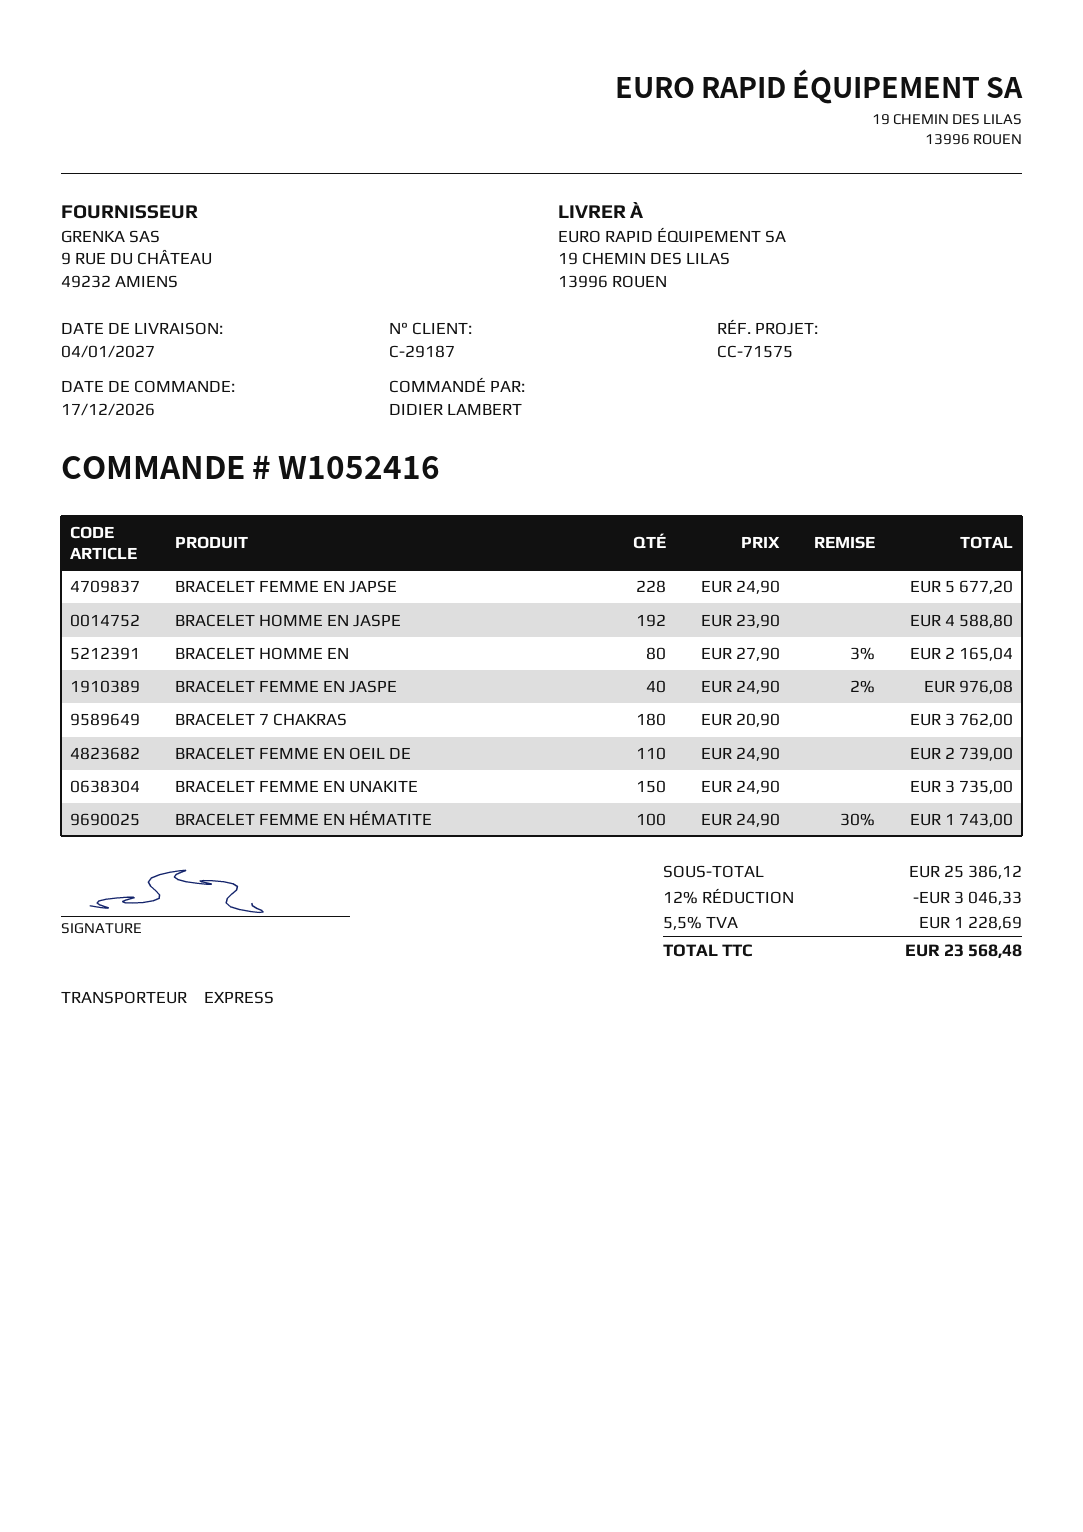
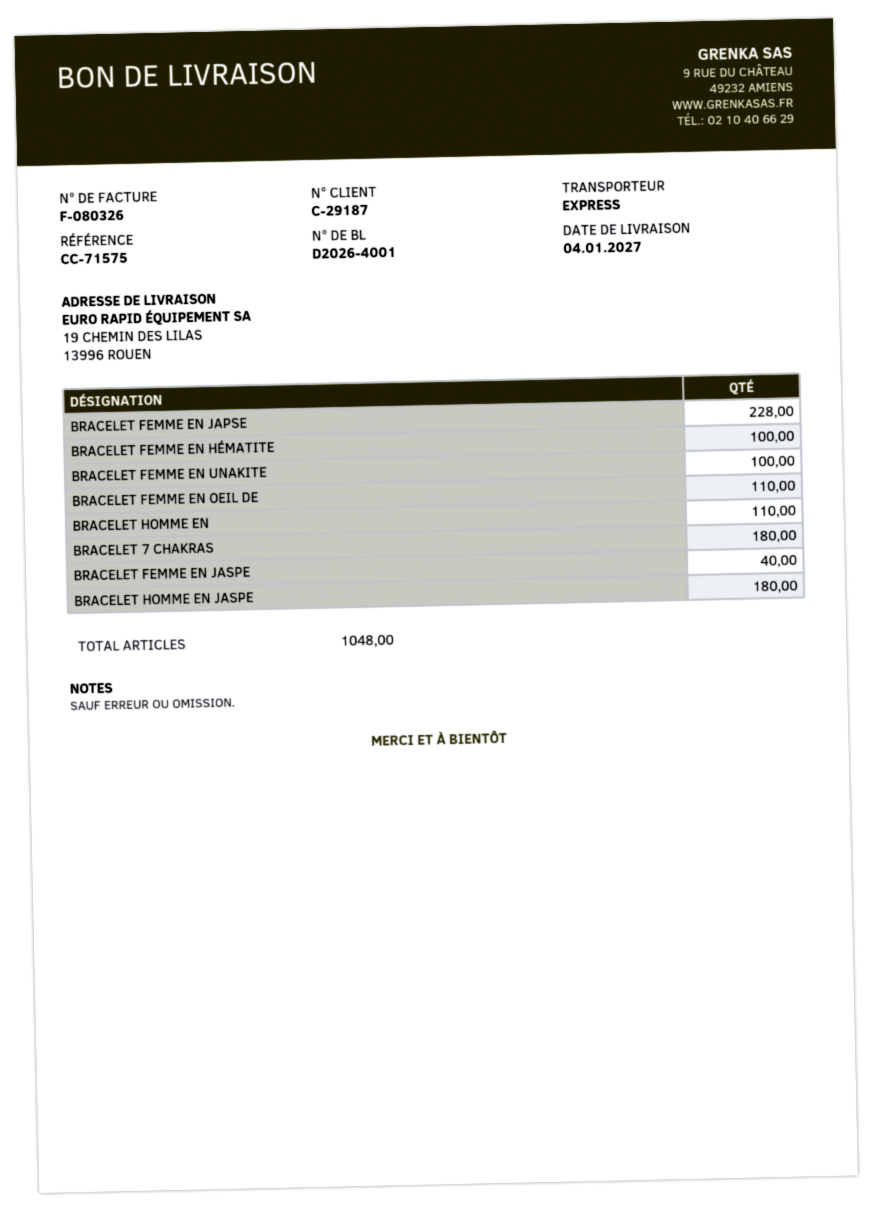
BRACELET HOMME EN JASPE: 192 -> 180
BRACELET HOMME EN: 80 -> 110
BRACELET FEMME EN UNAKITE: 150 -> 100

